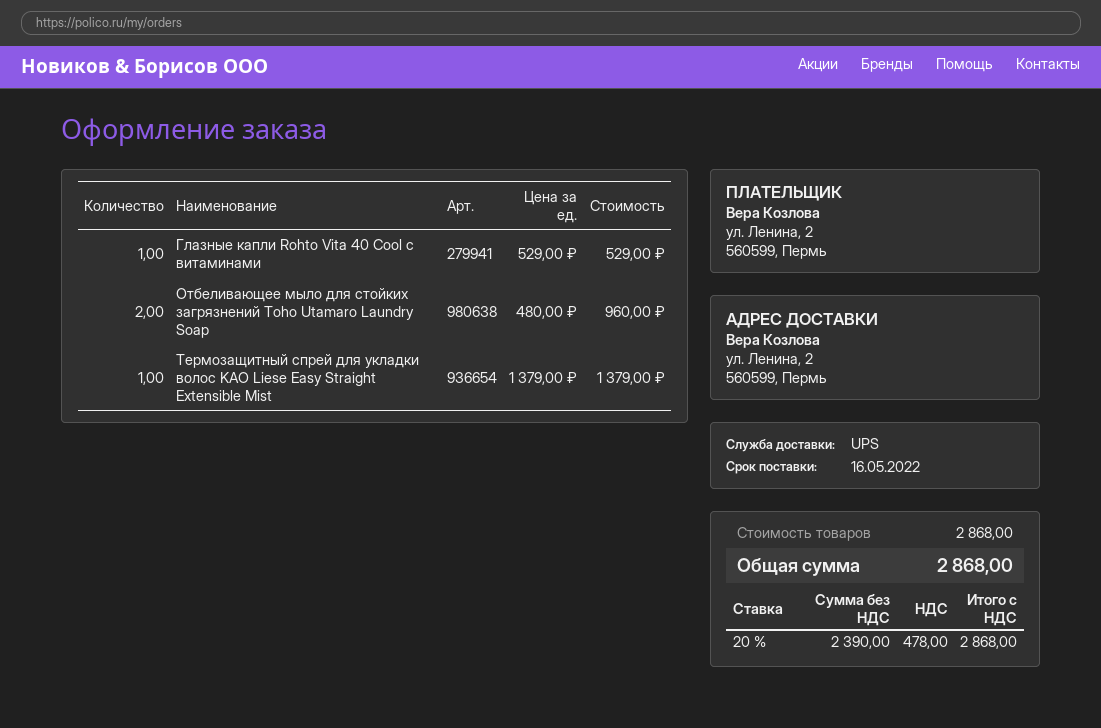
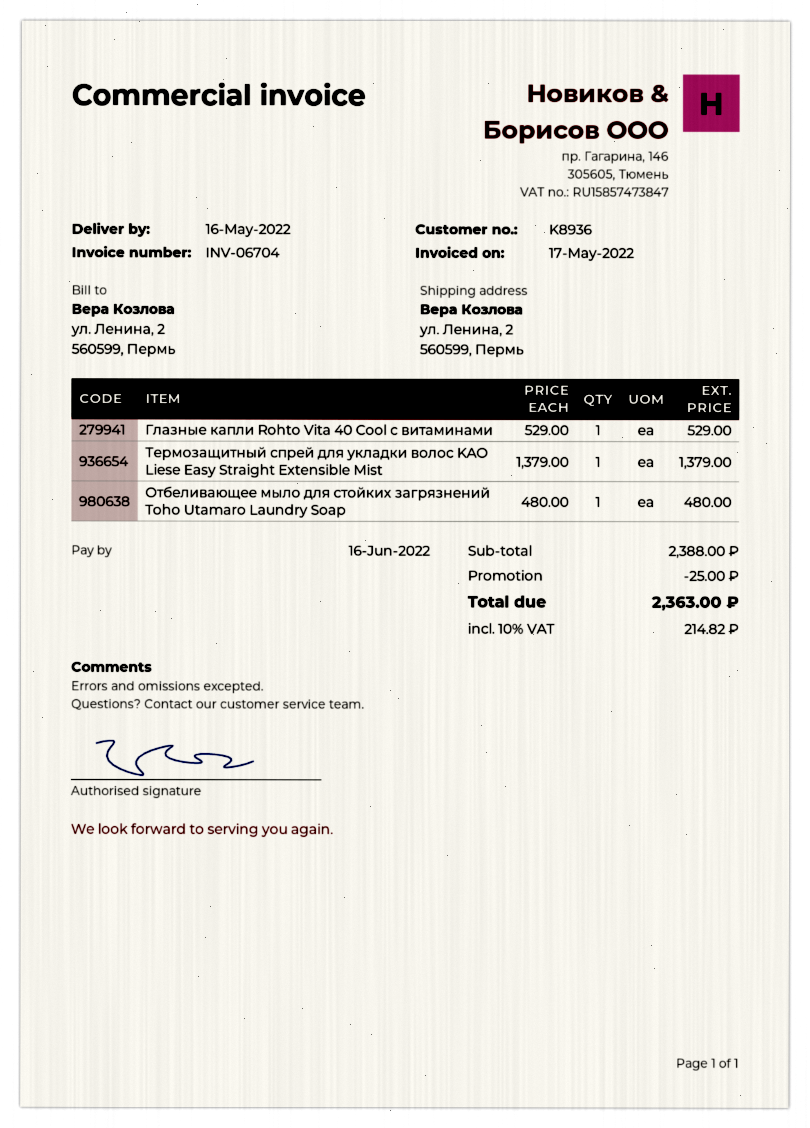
Отбеливающее мыло для стойких загрязнений Toho Utamaro Laundry Soap: 2 x 480.00 = 960.00 -> 1 x 480.00 = 480.00
subtotal: 2868.00 -> 2388.00
discount: none -> 25.00
tax: 20% = 478.00 -> 10% = 214.82
total: 2868.00 -> 2363.00

